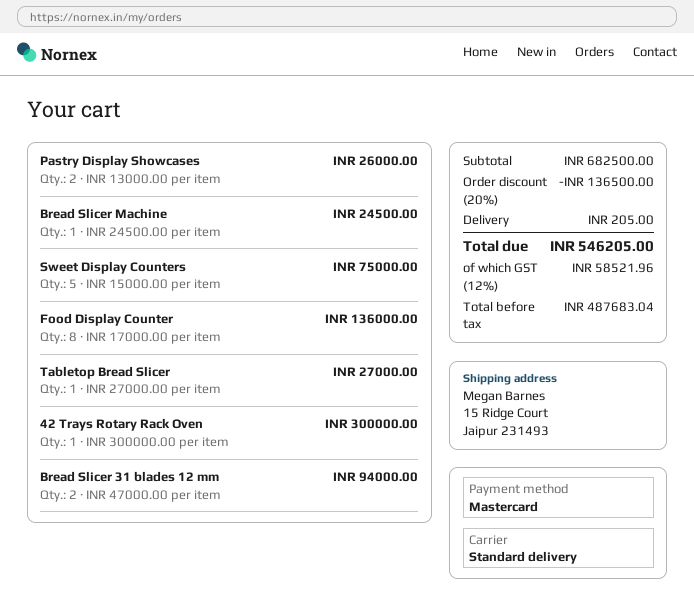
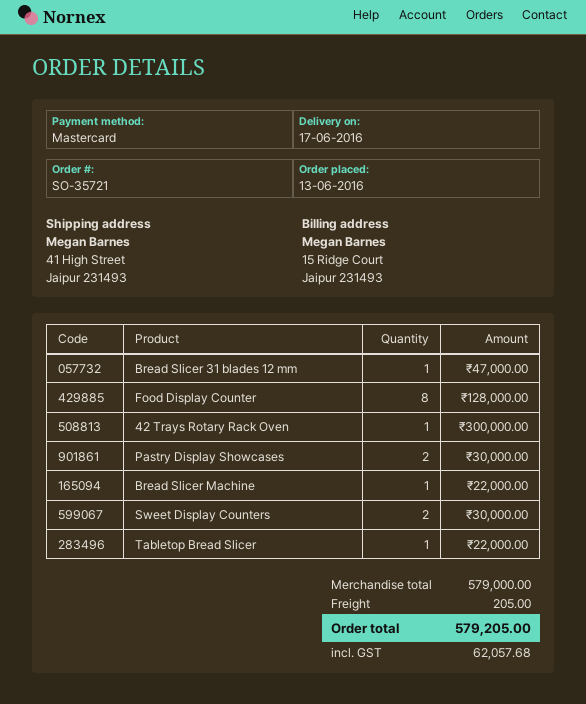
ship to: 15 Ridge Court, Jaipur 231493 -> 41 High Street, Jaipur 231493
Pastry Display Showcases: 2 for 26000.00 -> 2 for 30000.00
Bread Slicer Machine: 1 for 24500.00 -> 1 for 22000.00
Sweet Display Counters: 5 for 75000.00 -> 2 for 30000.00
Food Display Counter: 8 for 136000.00 -> 8 for 128000.00
Tabletop Bread Slicer: 1 for 27000.00 -> 1 for 22000.00
Bread Slicer 31 blades 12 mm: 2 for 94000.00 -> 1 for 47000.00
subtotal: 682500.00 -> 579000.00
discount: 20% = 136500.00 -> none
tax: 58521.96 -> 62057.68
total: 546205.00 -> 579205.00

